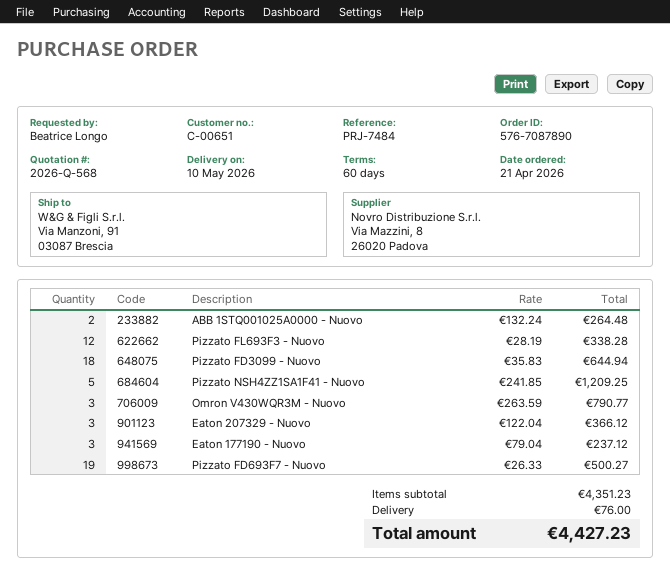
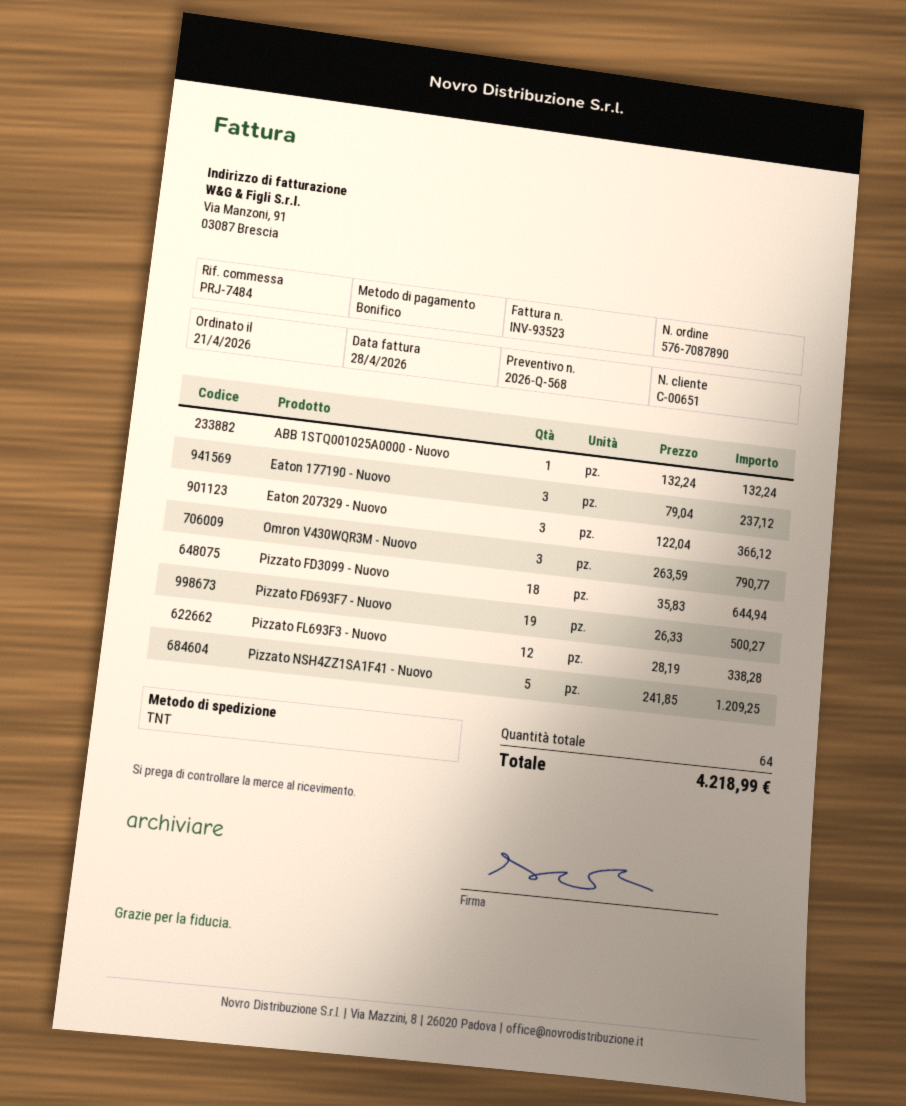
ABB 1STQ001025A0000 - Nuovo: 2 x 132.24 = 264.48 -> 1 x 132.24 = 132.24
shipping: 76.00 -> none
total: 4427.23 -> 4218.99

